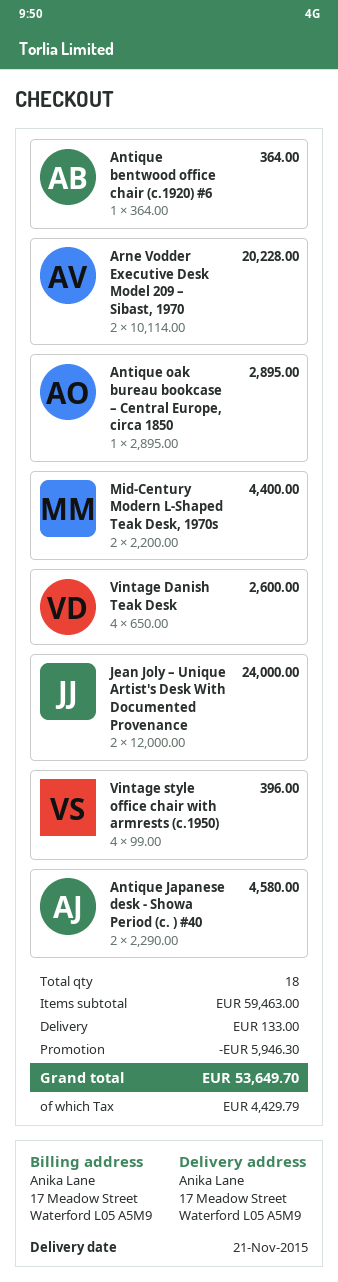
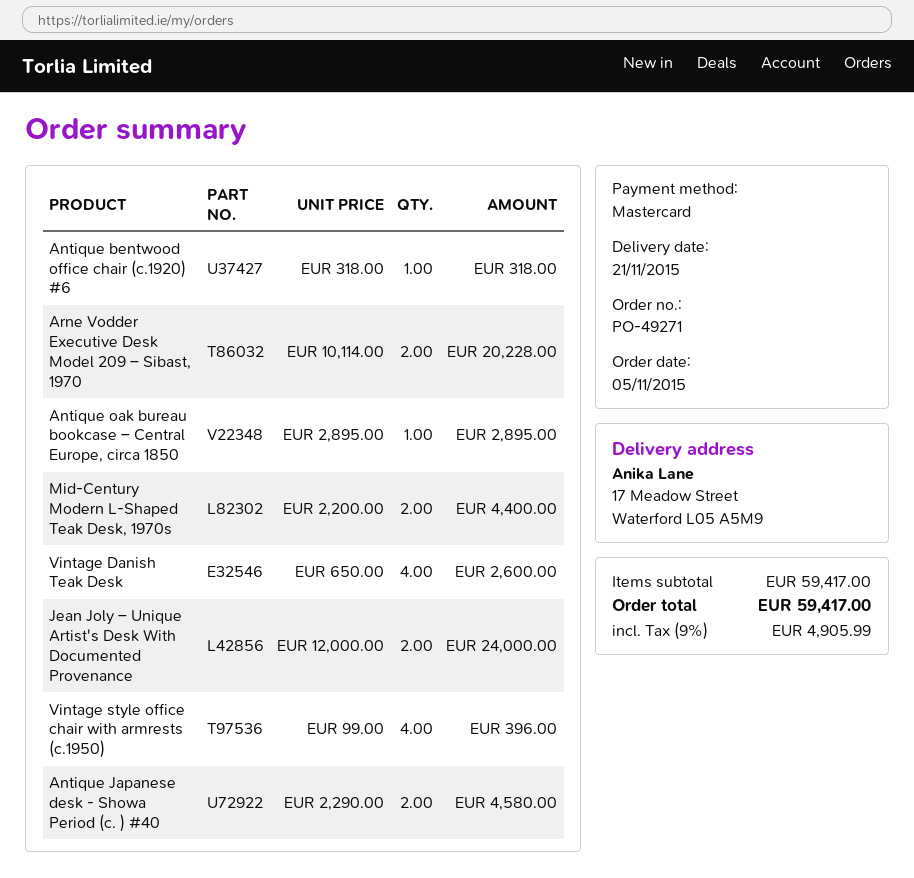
Antique bentwood office chair (c.1920) #6: 1 x 364.00 = 364.00 -> 1 x 318.00 = 318.00
subtotal: 59463.00 -> 59417.00
discount: 5946.30 -> none
shipping: 133.00 -> none
tax: 4429.79 -> 4905.99
total: 53649.70 -> 59417.00

